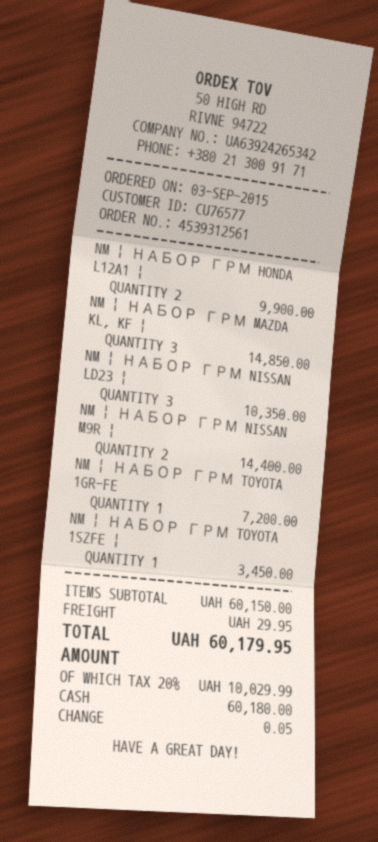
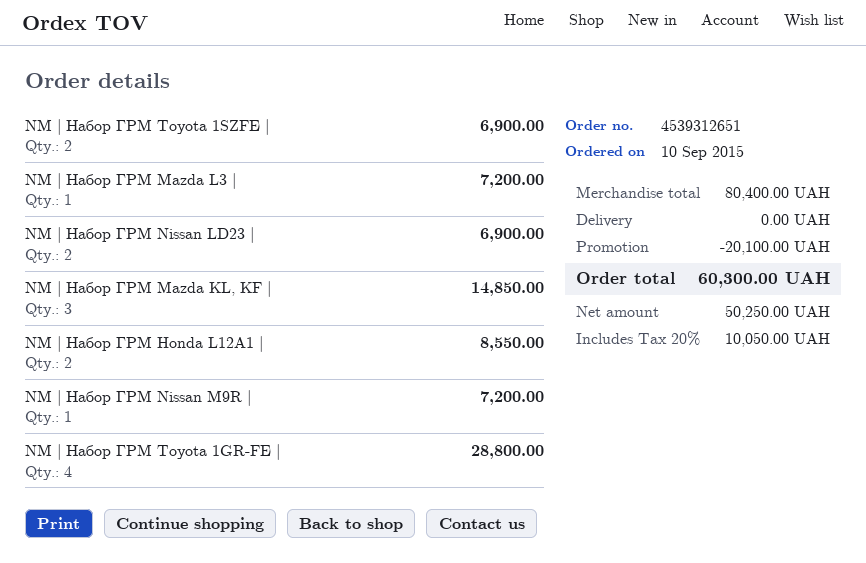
order number: 4539312561 -> 4539312651
order date: 2015-09-03 -> 2015-09-10
NM | НАБОР ГРМ HONDA L12A1 |: 2 for 9900.00 -> 2 for 8550.00
NM | НАБОР ГРМ NISSAN LD23 |: 3 for 10350.00 -> 2 for 6900.00
NM | НАБОР ГРМ NISSAN M9R |: 2 for 14400.00 -> 1 for 7200.00
NM | НАБОР ГРМ TOYOTA 1GR-FE: 1 for 7200.00 -> 4 for 28800.00
NM | НАБОР ГРМ TOYOTA 1SZFE |: 1 for 3450.00 -> 2 for 6900.00
NM | Набор ГРМ Mazda L3 |: none -> 1 for 7200.00
subtotal: 60150.00 -> 80400.00
discount: none -> 20100.00
shipping: 29.95 -> 0.00
tax: 20% = 10029.99 -> 20% = 10050.00
total: 60179.95 -> 60300.00

